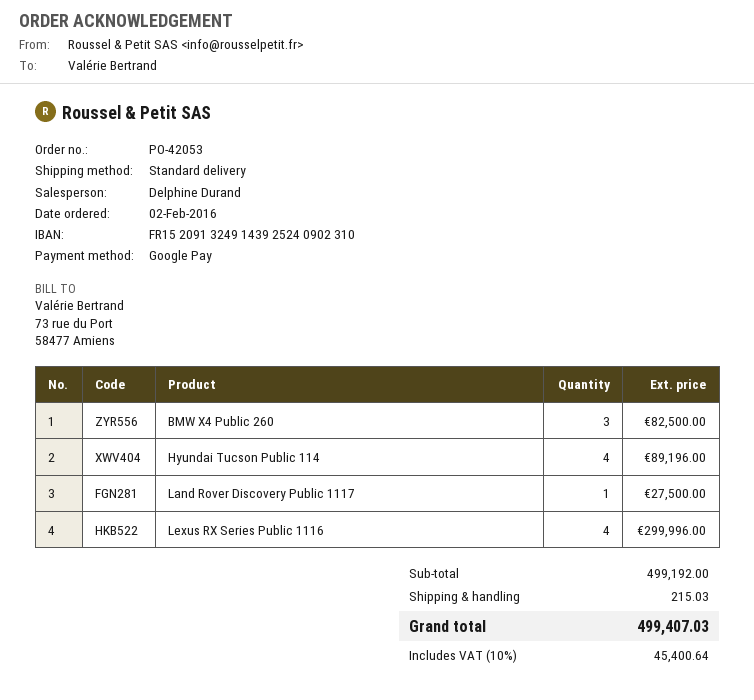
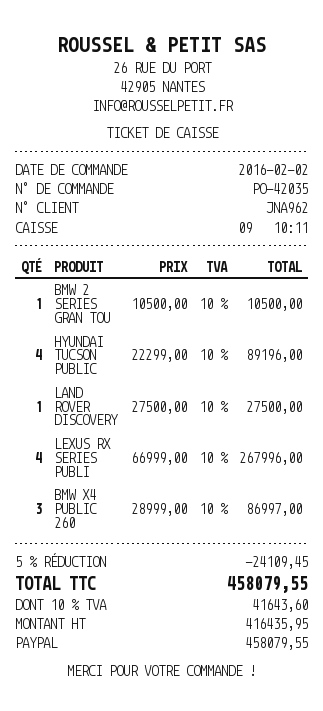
order number: PO-42053 -> PO-42035
payment method: Google Pay -> PayPal
BMW X4 Public 260: 3 for 82500.00 -> 3 for 86997.00
Lexus RX Series Public 1116: 4 for 299996.00 -> 4 for 267996.00
BMW 2 SERIES GRAN TOU: none -> 1 for 10500.00
discount: none -> 5% = 24109.45
shipping: 215.03 -> none
tax: 10% = 45400.64 -> 10% = 41643.60
total: 499407.03 -> 458079.55

